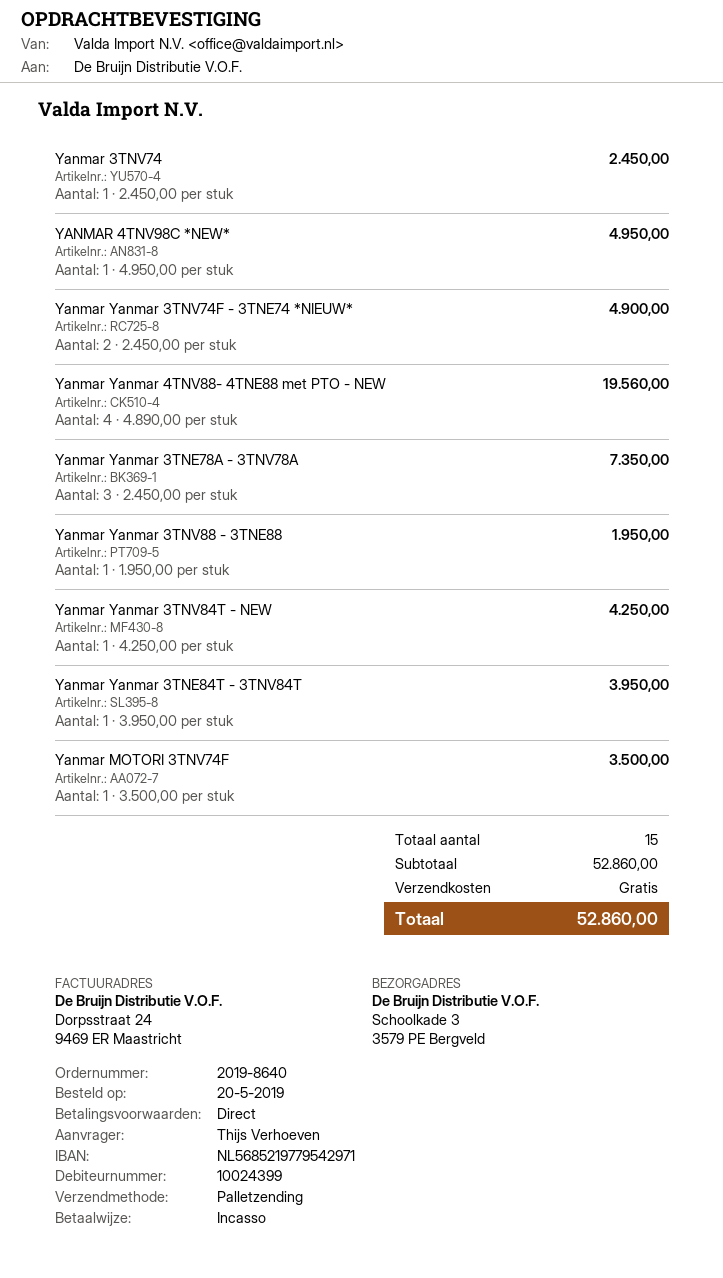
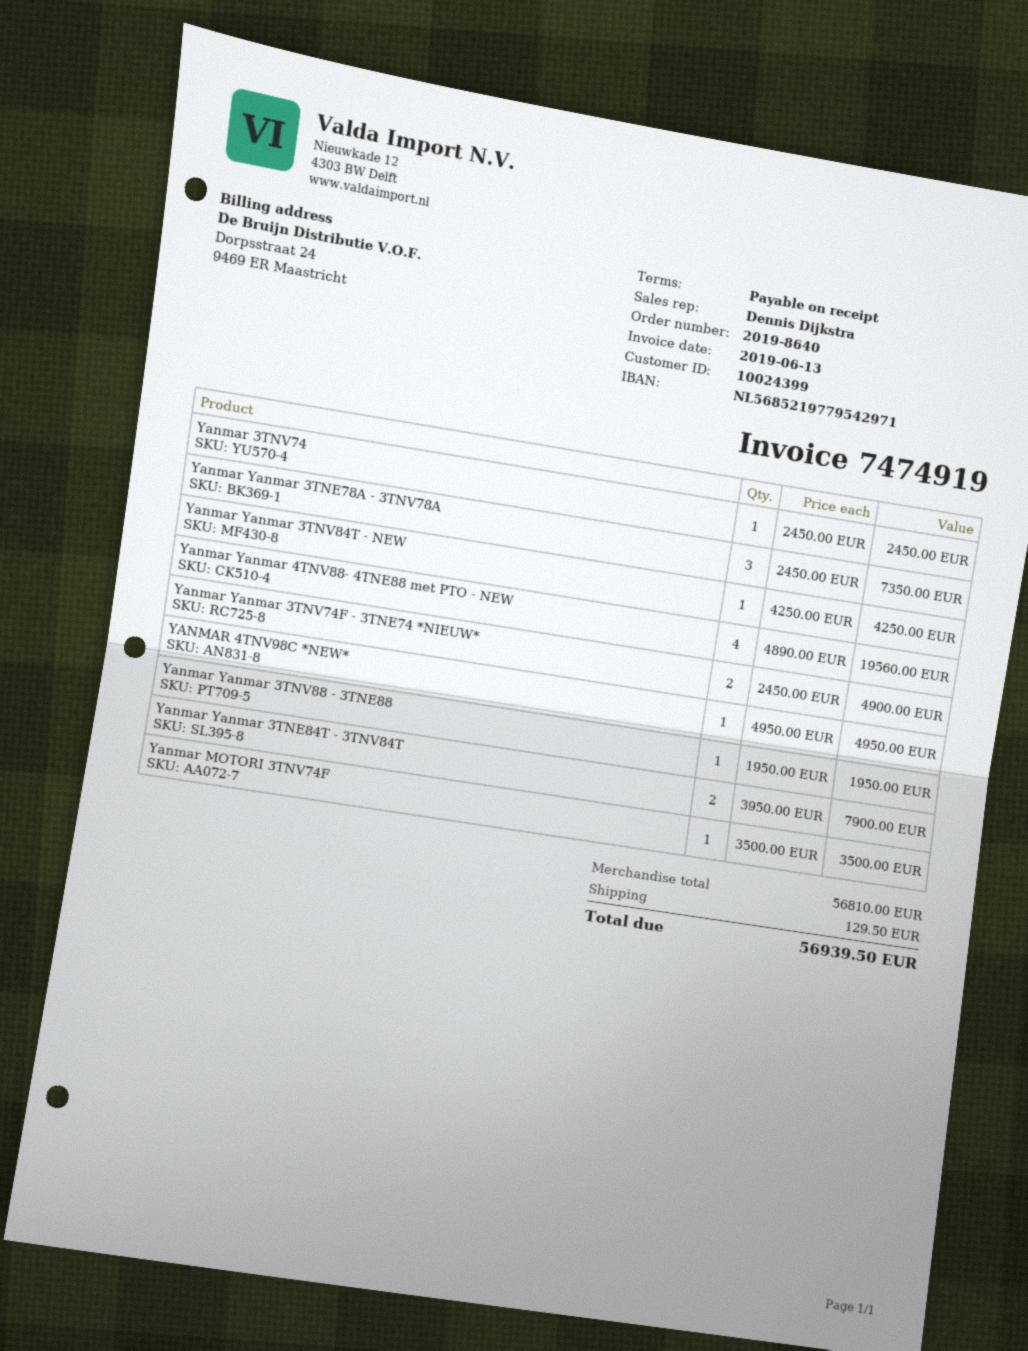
Yanmar Yanmar 3TNE84T - 3TNV84T: 1 x 3950.00 = 3950.00 -> 2 x 3950.00 = 7900.00
subtotal: 52860.00 -> 56810.00
shipping: 0.00 -> 129.50
total: 52860.00 -> 56939.50

